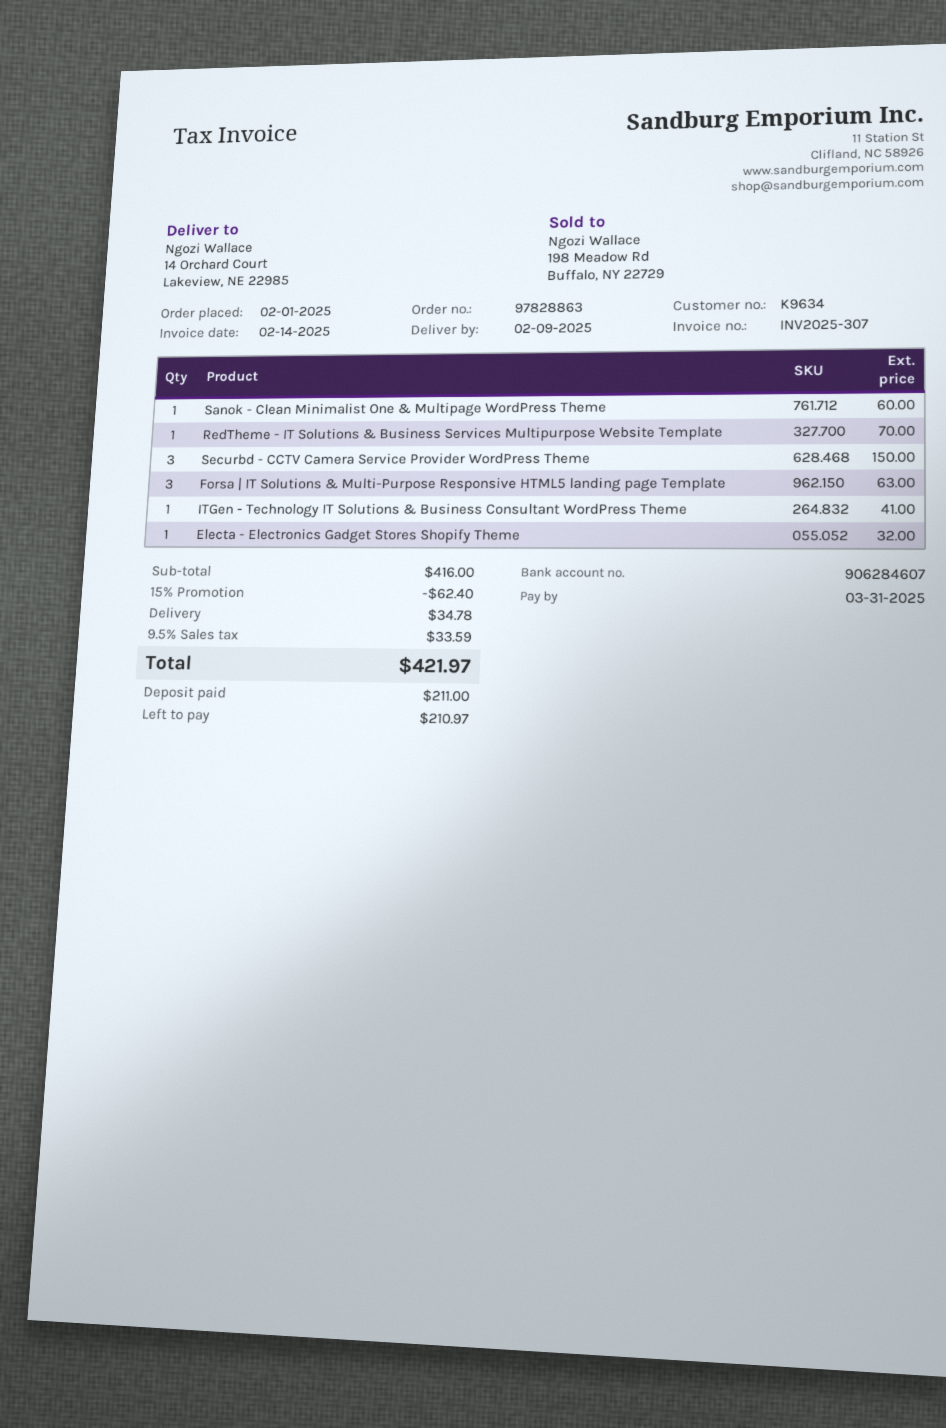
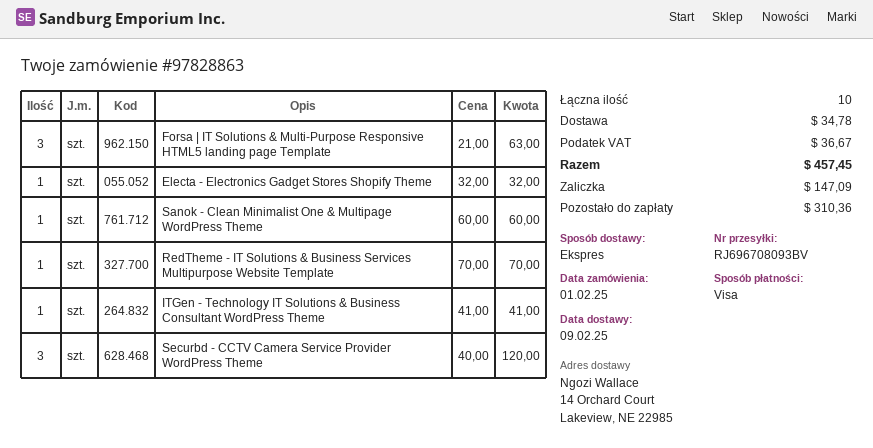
Securbd - CCTV Camera Service Provider WordPress Theme: 3 for 150.00 -> 3 for 120.00
discount: 15% = 62.40 -> none
tax: 33.59 -> 36.67
total: 421.97 -> 457.45
deposit: 211.00 -> 147.09
balance: 210.97 -> 310.36

